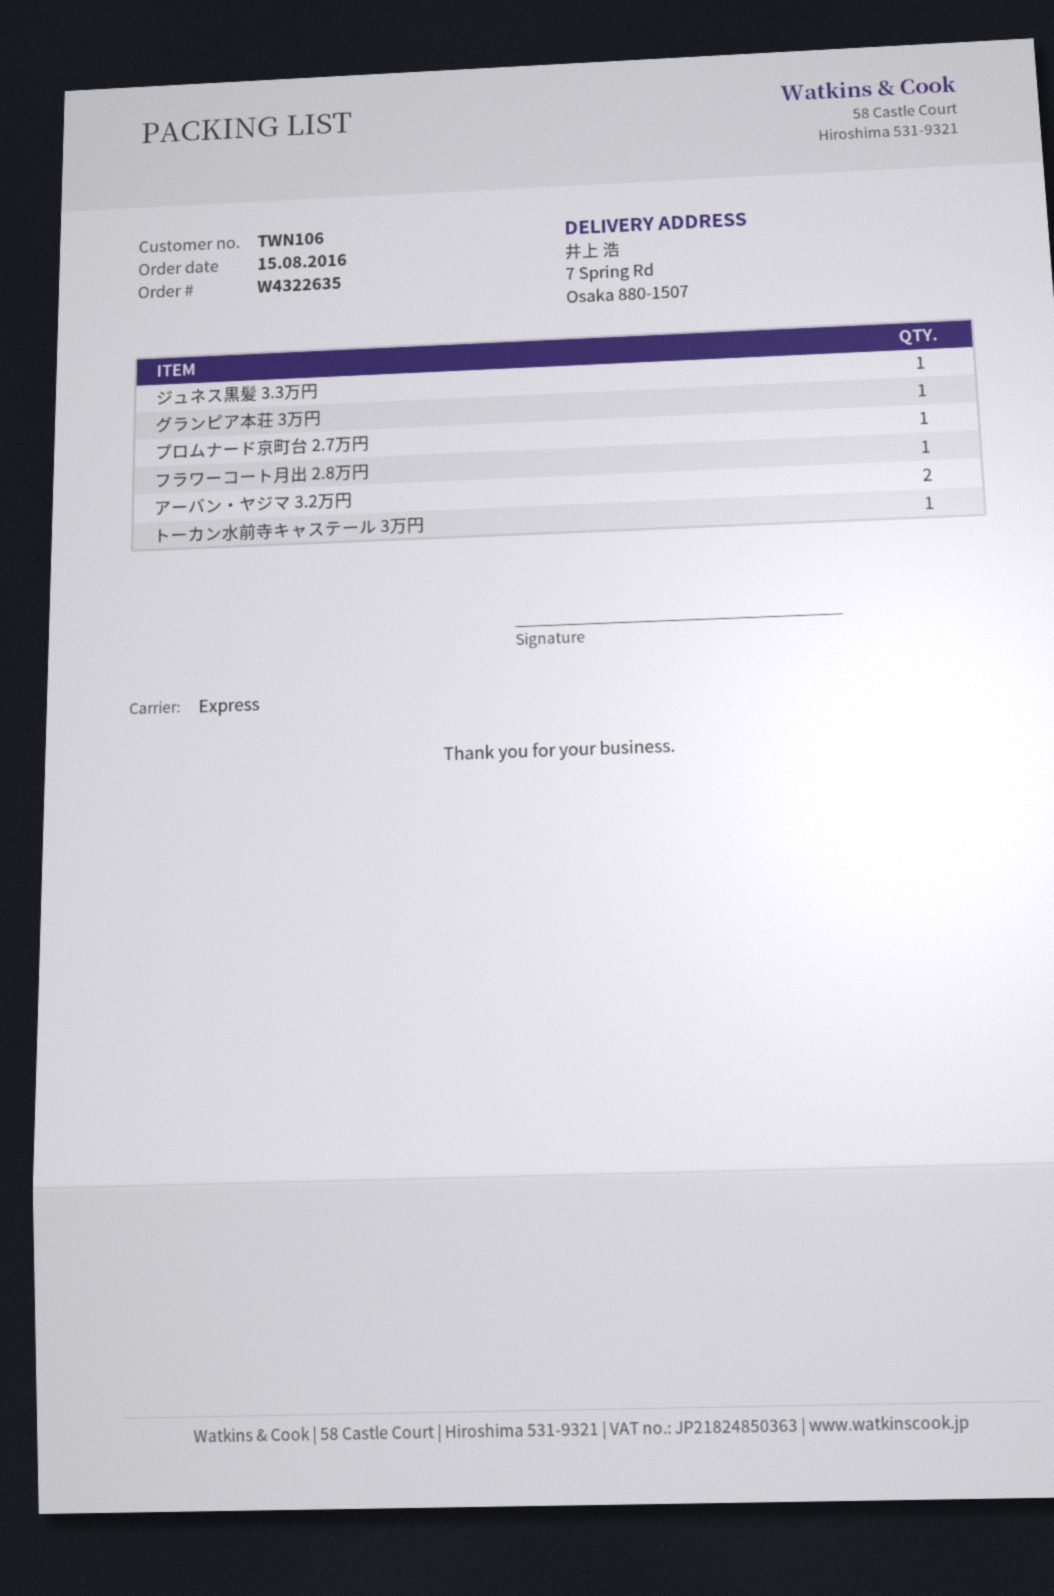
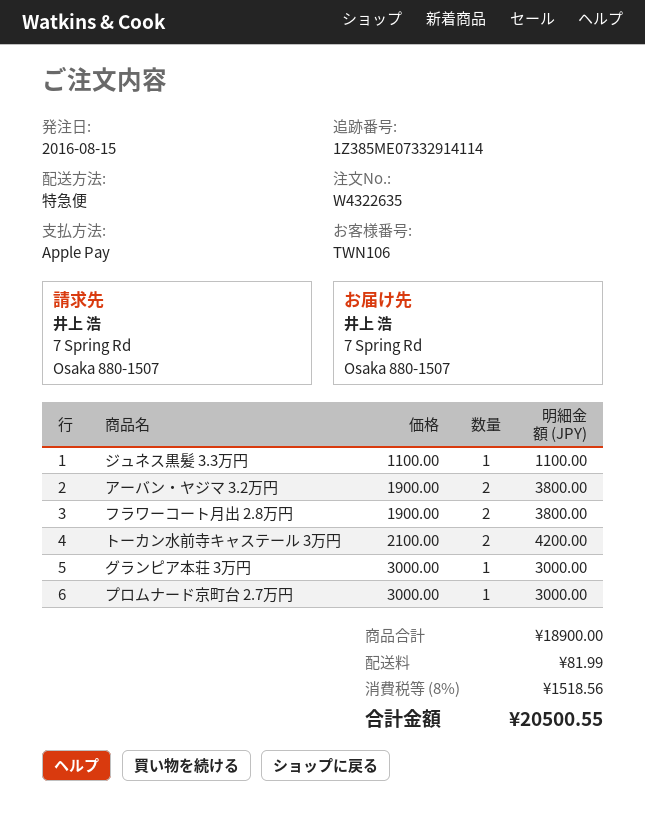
フラワーコート月出 2.8万円: 1 -> 2
トーカン水前寺キャステール 3万円: 1 -> 2

